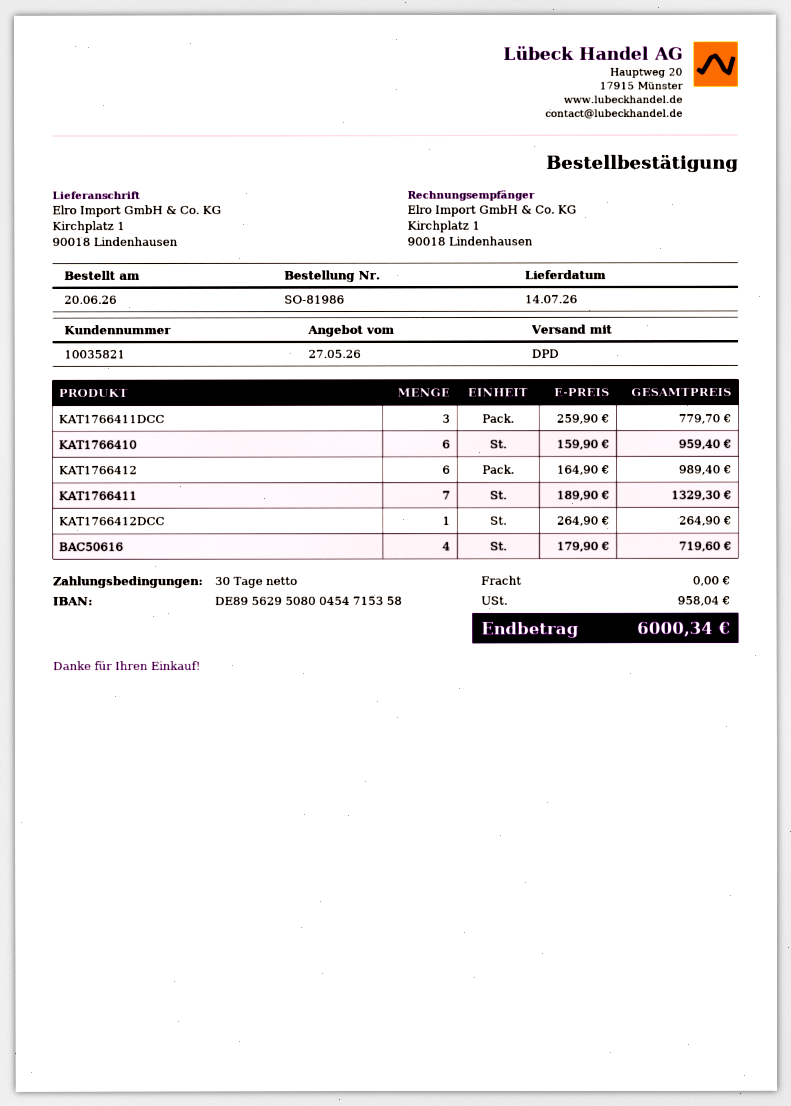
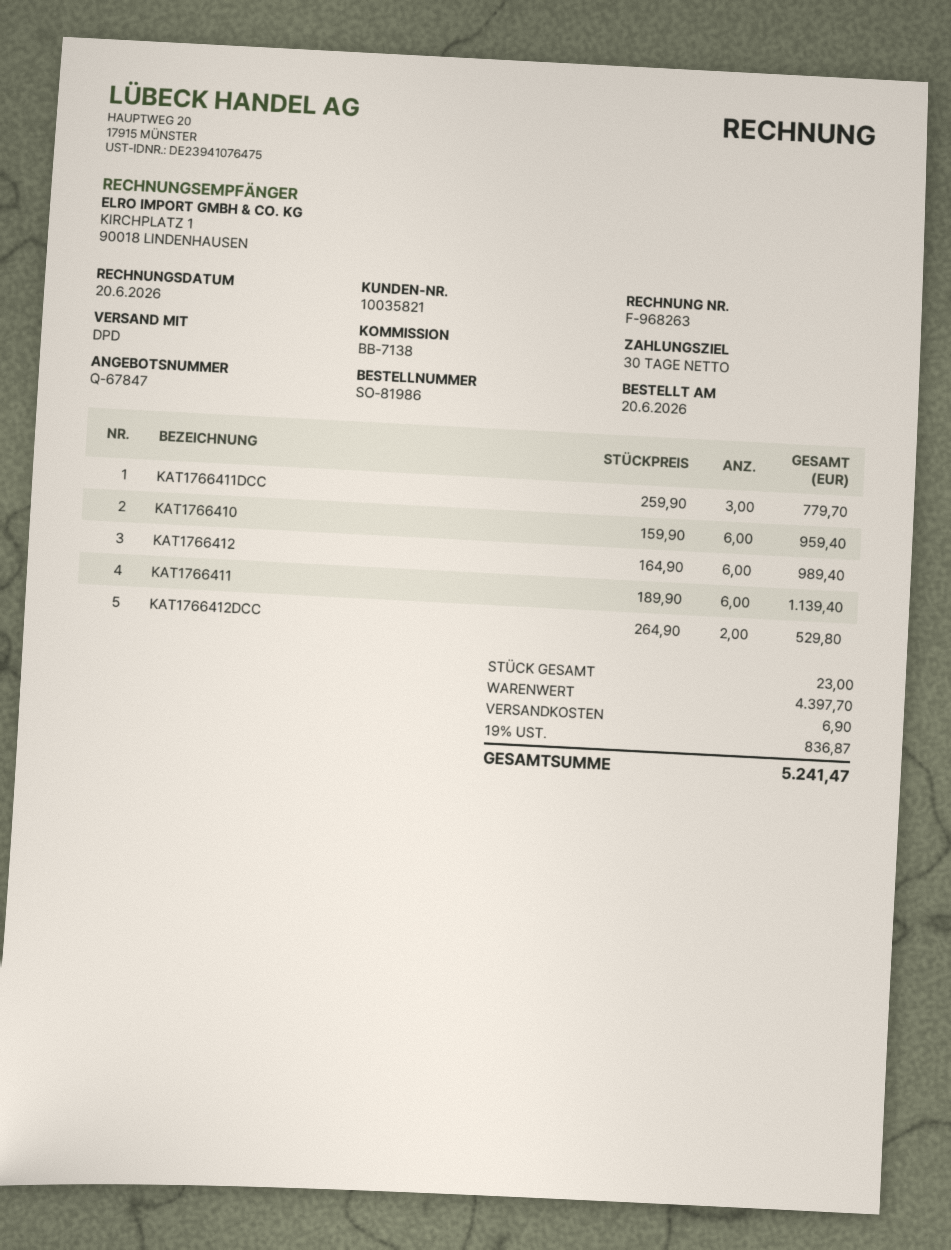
KAT1766411: 7 x 189.90 = 1329.30 -> 6 x 189.90 = 1139.40
KAT1766412DCC: 1 x 264.90 = 264.90 -> 2 x 264.90 = 529.80
BAC50616: 4 x 179.90 = 719.60 -> none
shipping: 0.00 -> 6.90
tax: 958.04 -> 836.87
total: 6000.34 -> 5241.47

